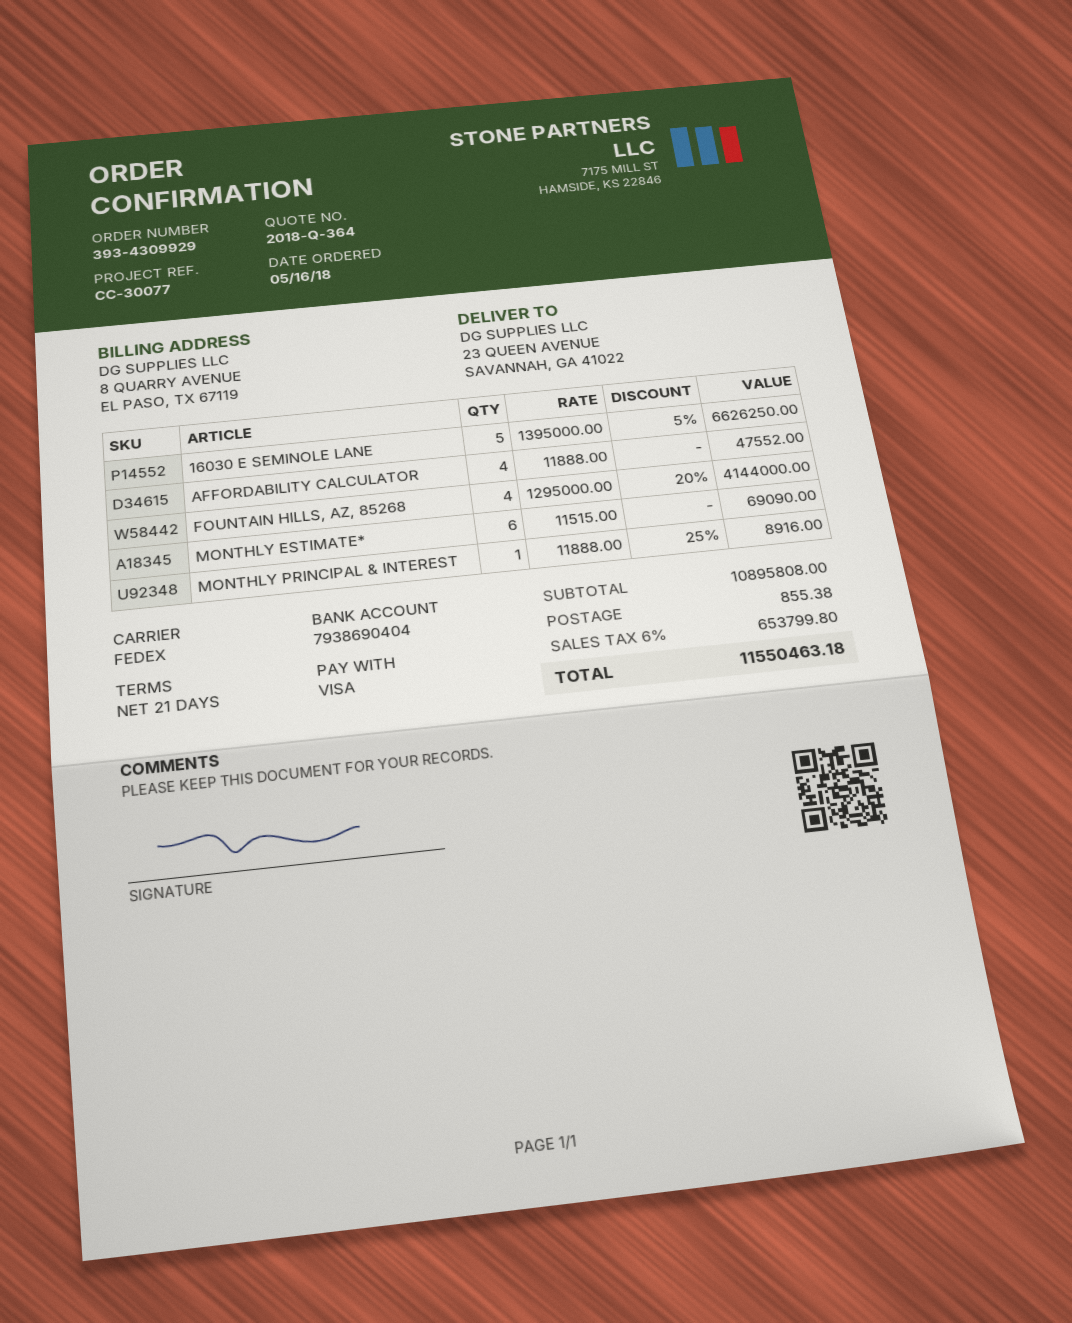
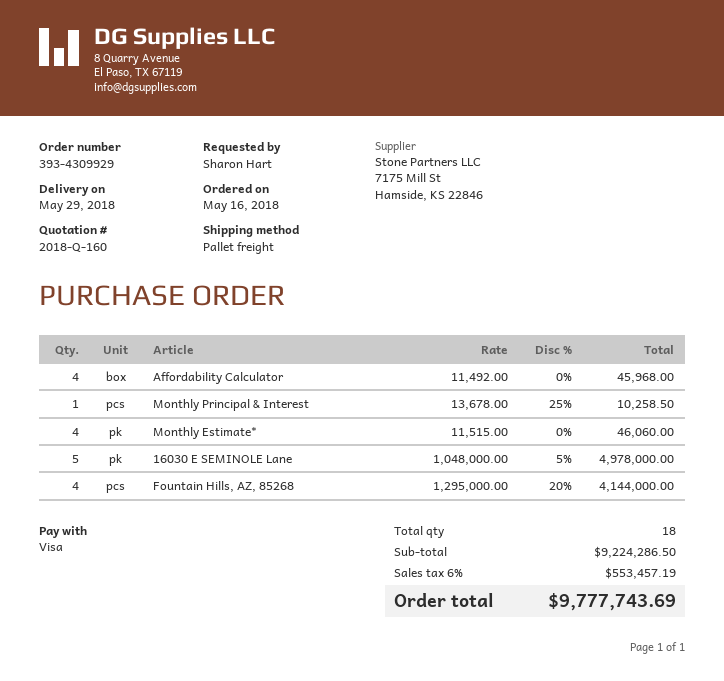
quote number: 2018-Q-364 -> 2018-Q-160
shipping method: FedEx -> pallet freight
16030 E SEMINOLE LANE: 5 x 1395000.00 - 5% = 6626250.00 -> 5 x 1048000.00 - 5% = 4978000.00
AFFORDABILITY CALCULATOR: 4 x 11888.00 = 47552.00 -> 4 x 11492.00 = 45968.00
MONTHLY ESTIMATE*: 6 x 11515.00 = 69090.00 -> 4 x 11515.00 = 46060.00
MONTHLY PRINCIPAL & INTEREST: 1 x 11888.00 - 25% = 8916.00 -> 1 x 13678.00 - 25% = 10258.50
subtotal: 10895808.00 -> 9224286.50
shipping: 855.38 -> none
tax: 6% = 653799.80 -> 6% = 553457.19
total: 11550463.18 -> 9777743.69

